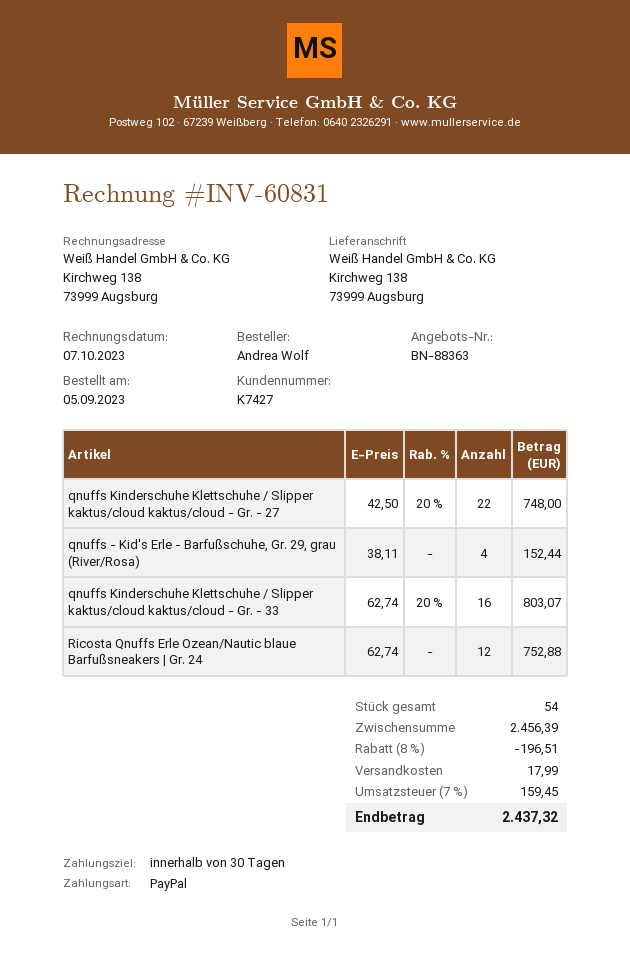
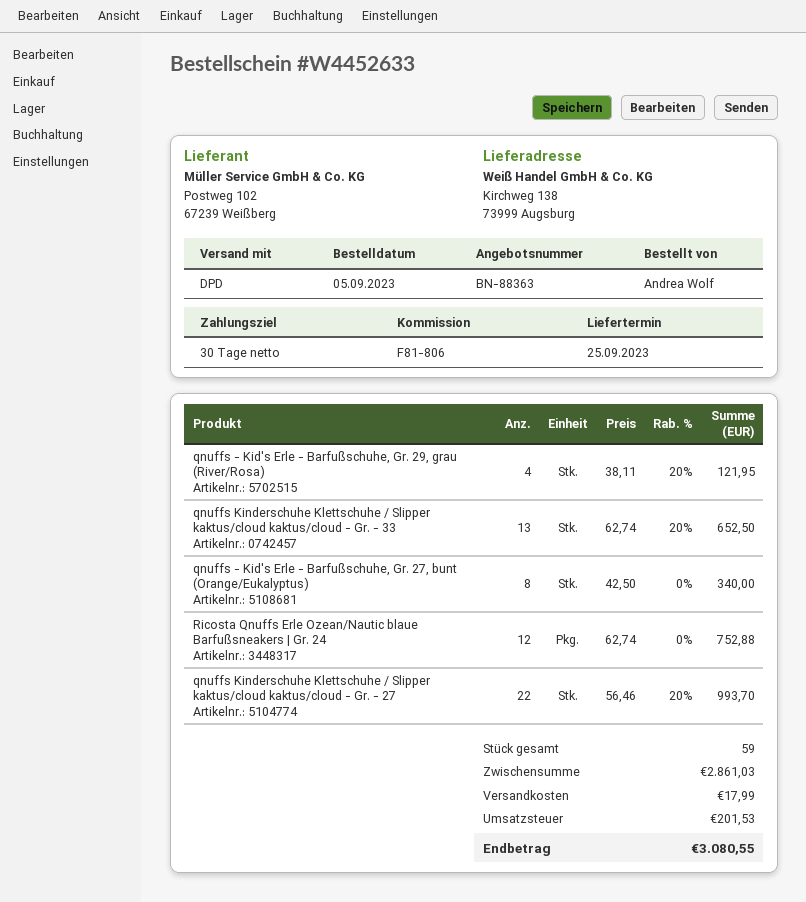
qnuffs Kinderschuhe Klettschuhe / Slipper kaktus/cloud kaktus/cloud - Gr. - 27: 22 x 42.50 - 20% = 748.00 -> 22 x 56.46 - 20% = 993.70
qnuffs - Kid's Erle - Barfußschuhe, Gr. 29, grau (River/Rosa): 4 x 38.11 = 152.44 -> 4 x 38.11 - 20% = 121.95
qnuffs Kinderschuhe Klettschuhe / Slipper kaktus/cloud kaktus/cloud - Gr. - 33: 16 x 62.74 - 20% = 803.07 -> 13 x 62.74 - 20% = 652.50
qnuffs - Kid's Erle - Barfußschuhe, Gr. 27, bunt (Orange/Eukalyptus): none -> 8 x 42.50 = 340.00
total quantity: 54 -> 59
subtotal: 2456.39 -> 2861.03
discount: 8% = 196.51 -> none
tax: 159.45 -> 201.53
total: 2437.32 -> 3080.55

